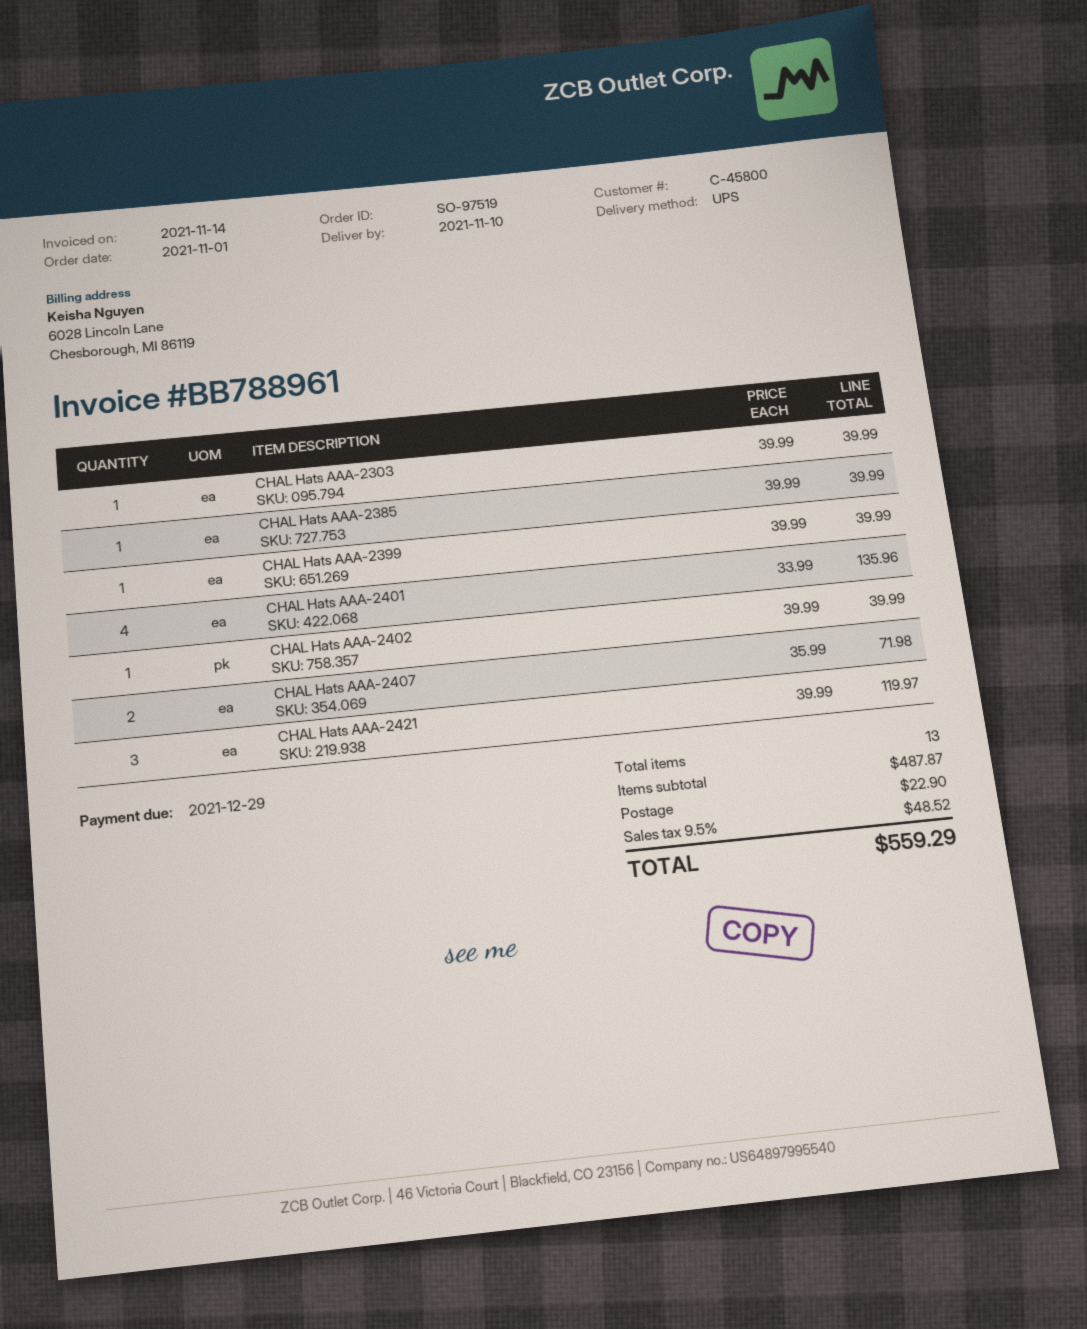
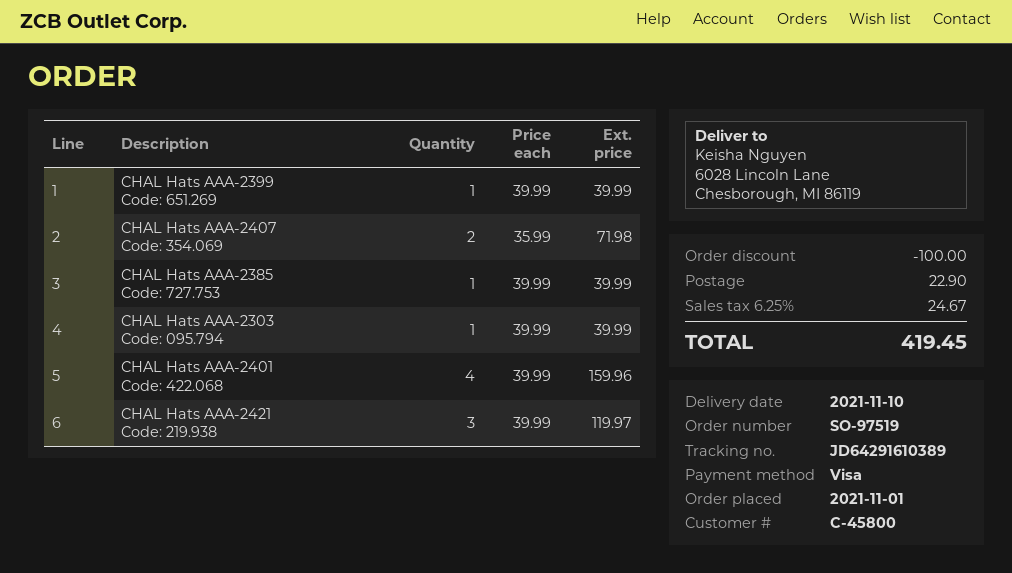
CHAL Hats AAA-2401: 4 x 33.99 = 135.96 -> 4 x 39.99 = 159.96
CHAL Hats AAA-2402: 1 x 39.99 = 39.99 -> none
discount: none -> 100.00
tax: 9.5% = 48.52 -> 6.25% = 24.67
total: 559.29 -> 419.45

